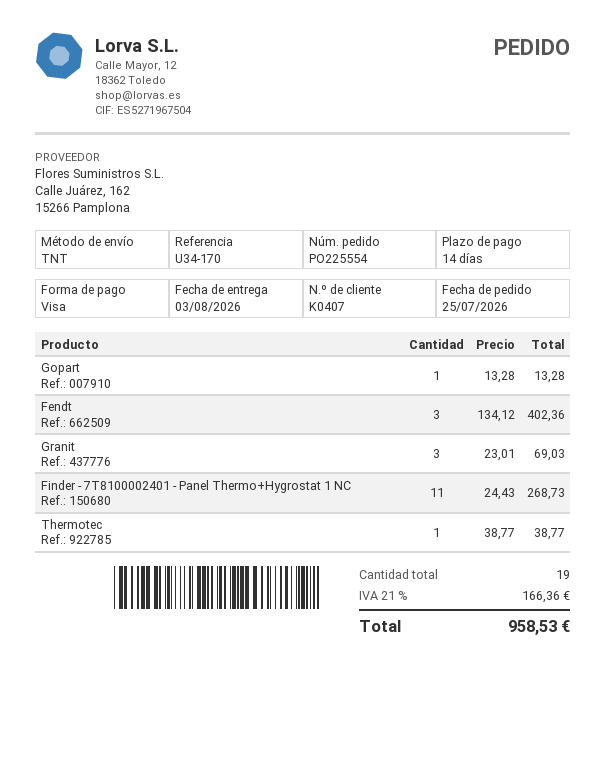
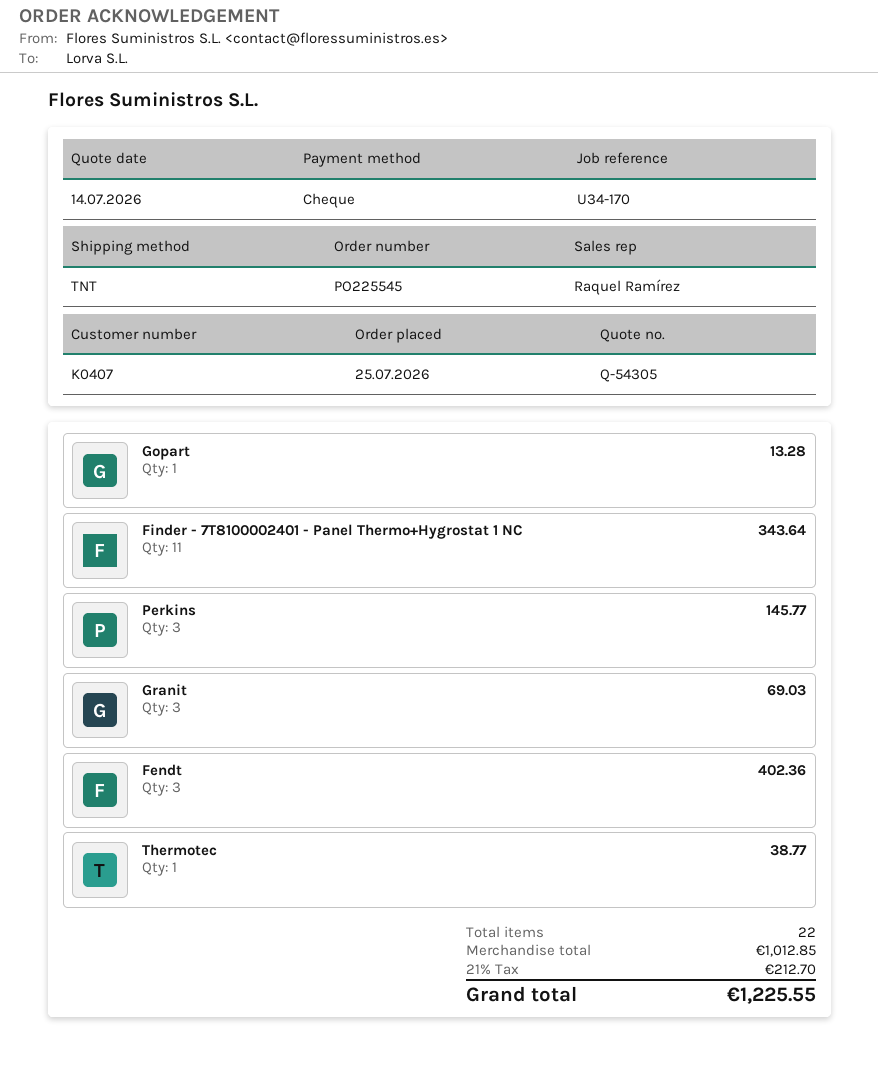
order number: PO225554 -> PO225545
payment method: Visa -> cheque
Finder - 7T8100002401 - Panel Thermo+Hygrostat 1 NC: 11 for 268.73 -> 11 for 343.64
Perkins: none -> 3 for 145.77
total quantity: 19 -> 22
tax: 21% = 166.36 -> 21% = 212.70
total: 958.53 -> 1225.55

